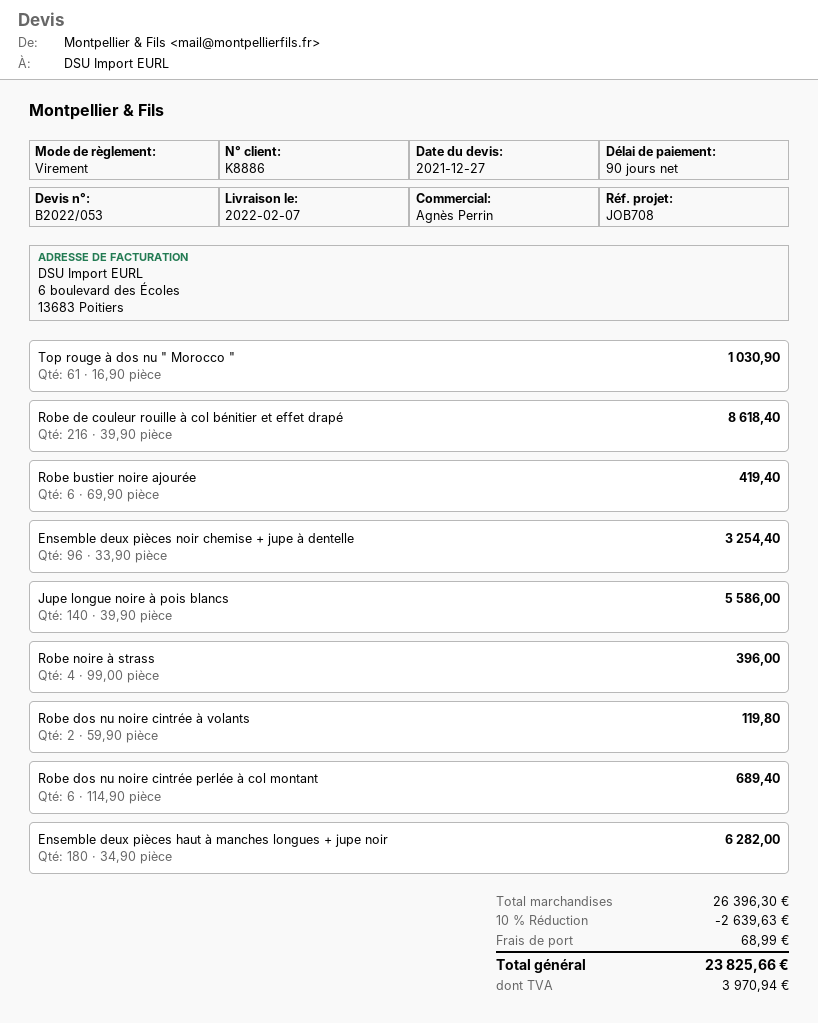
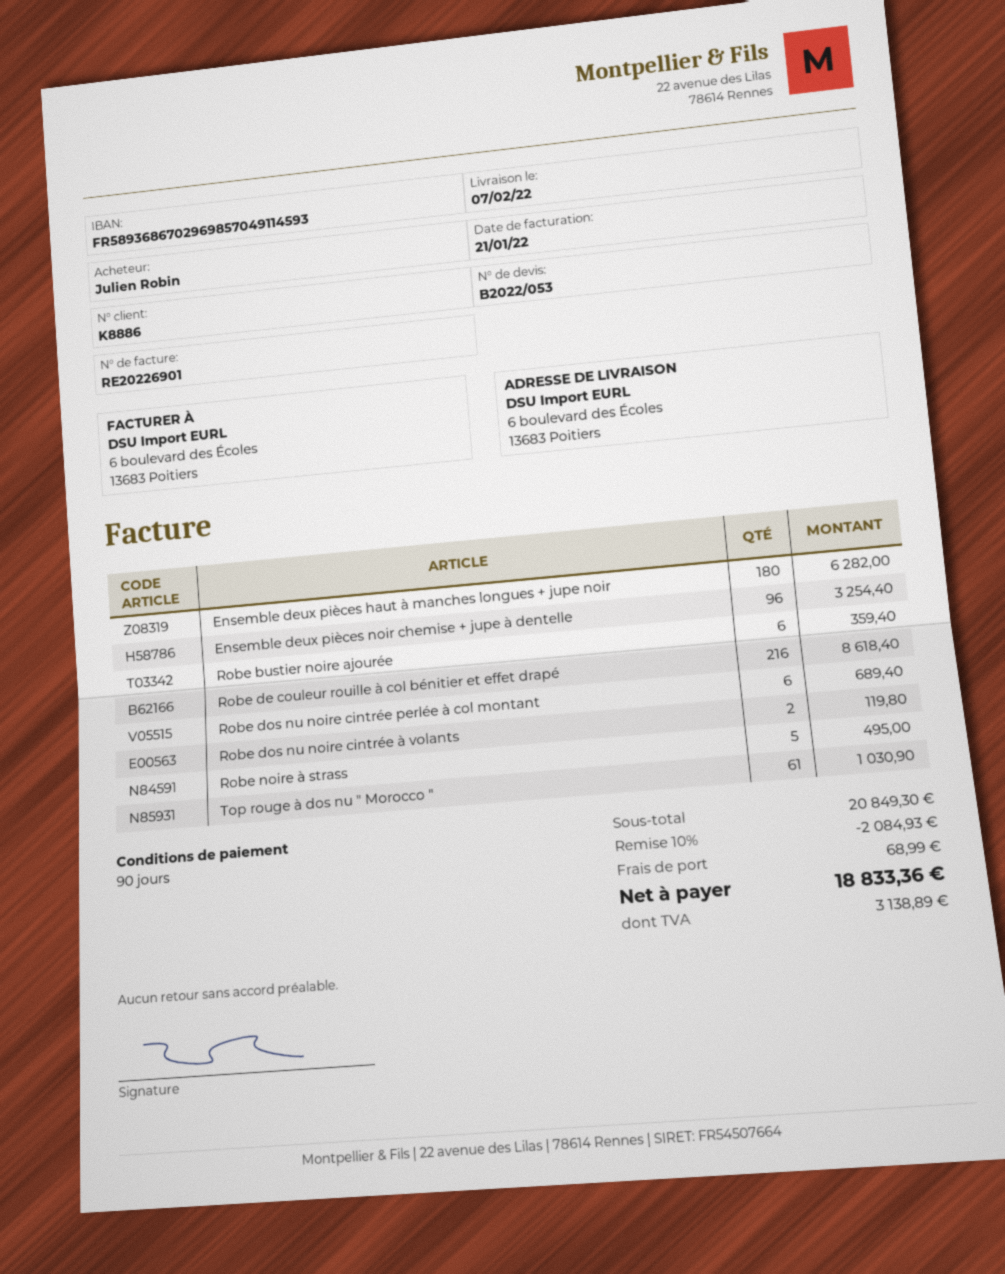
Robe bustier noire ajourée: 6 for 419.40 -> 6 for 359.40
Jupe longue noire à pois blancs: 140 for 5586.00 -> none
Robe noire à strass: 4 for 396.00 -> 5 for 495.00
subtotal: 26396.30 -> 20849.30
discount: 10% = 2639.63 -> 10% = 2084.93
tax: 3970.94 -> 3138.89
total: 23825.66 -> 18833.36

